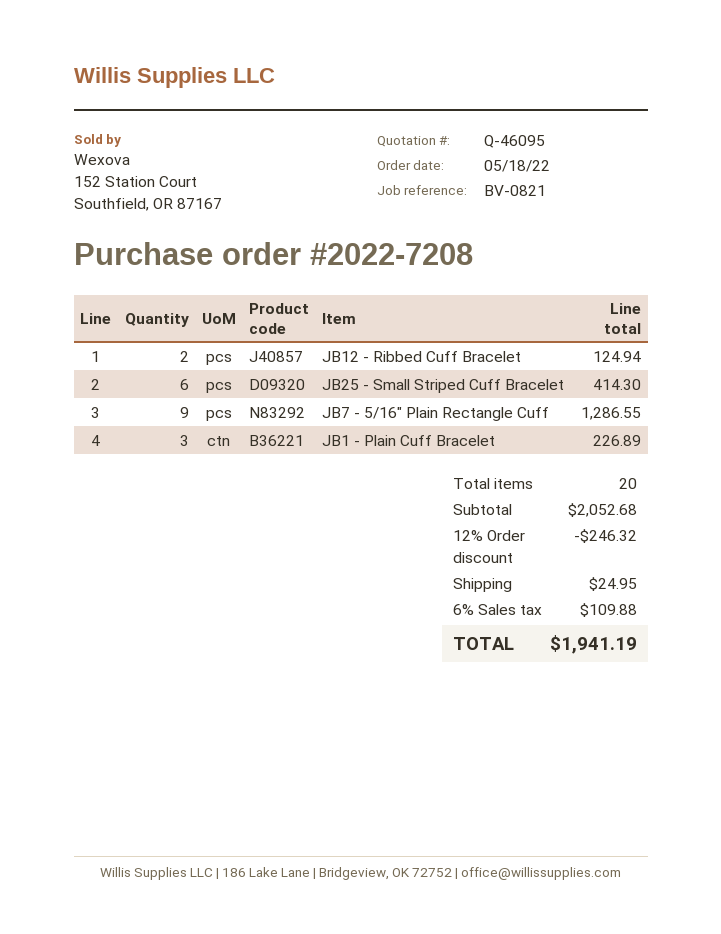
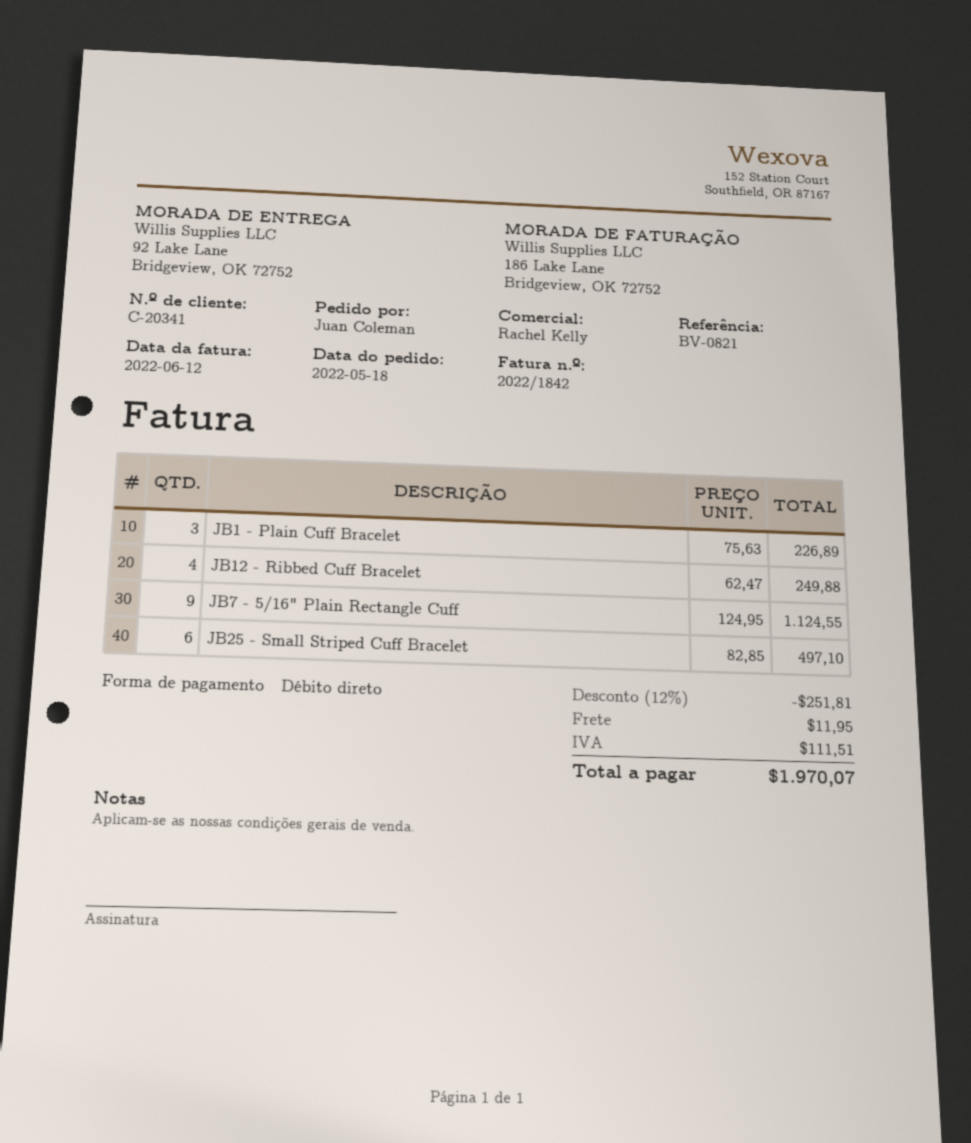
JB12 - Ribbed Cuff Bracelet: 2 for 124.94 -> 4 for 249.88
JB25 - Small Striped Cuff Bracelet: 6 for 414.30 -> 6 for 497.10
JB7 - 5/16" Plain Rectangle Cuff: 9 for 1286.55 -> 9 for 1124.55
discount: 12% = 246.32 -> 12% = 251.81
shipping: 24.95 -> 11.95
tax: 109.88 -> 111.51
total: 1941.19 -> 1970.07

